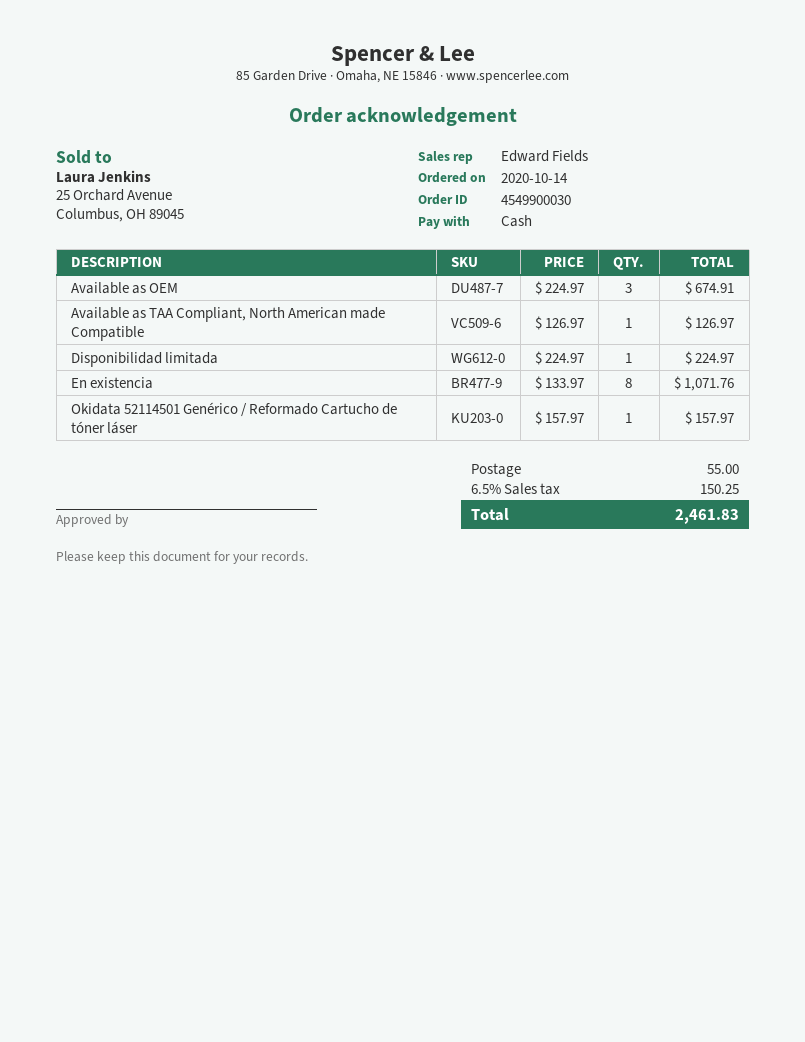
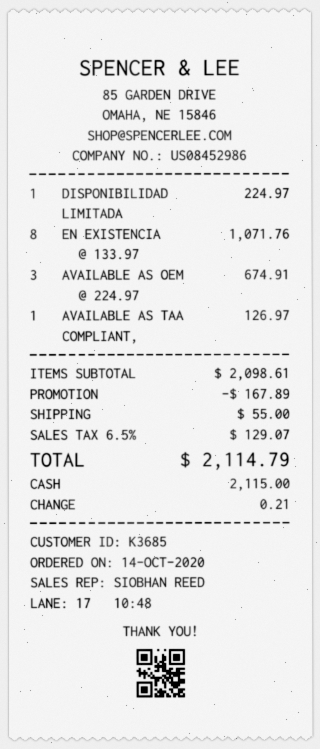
sales rep: Edward Fields -> SIOBHAN REED
Okidata 52114501 Genérico / Reformado Cartucho de tóner láser: 1 x 157.97 = 157.97 -> none
discount: none -> 167.89
tax: 6.5% = 150.25 -> 6.5% = 129.07
total: 2461.83 -> 2114.79

